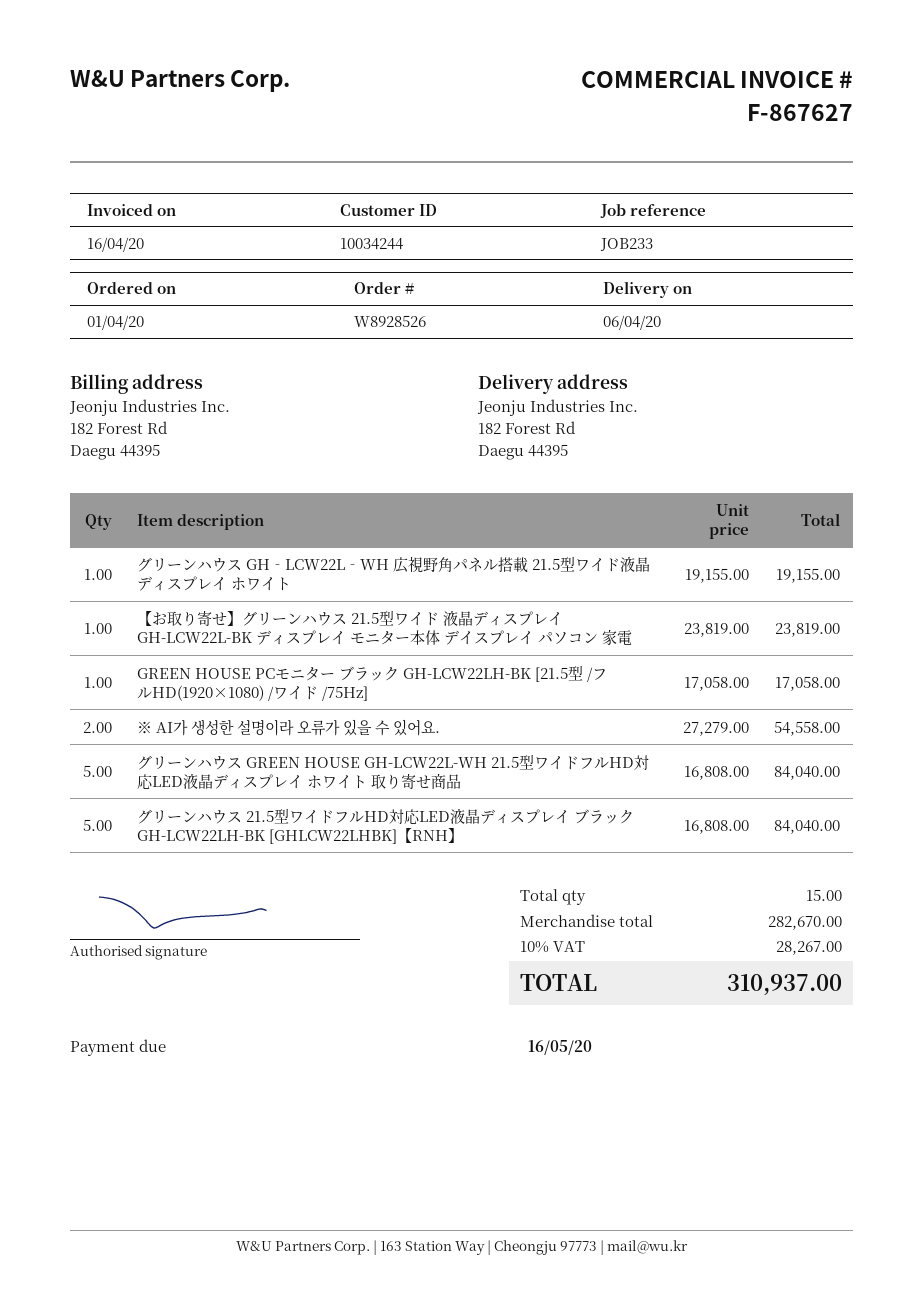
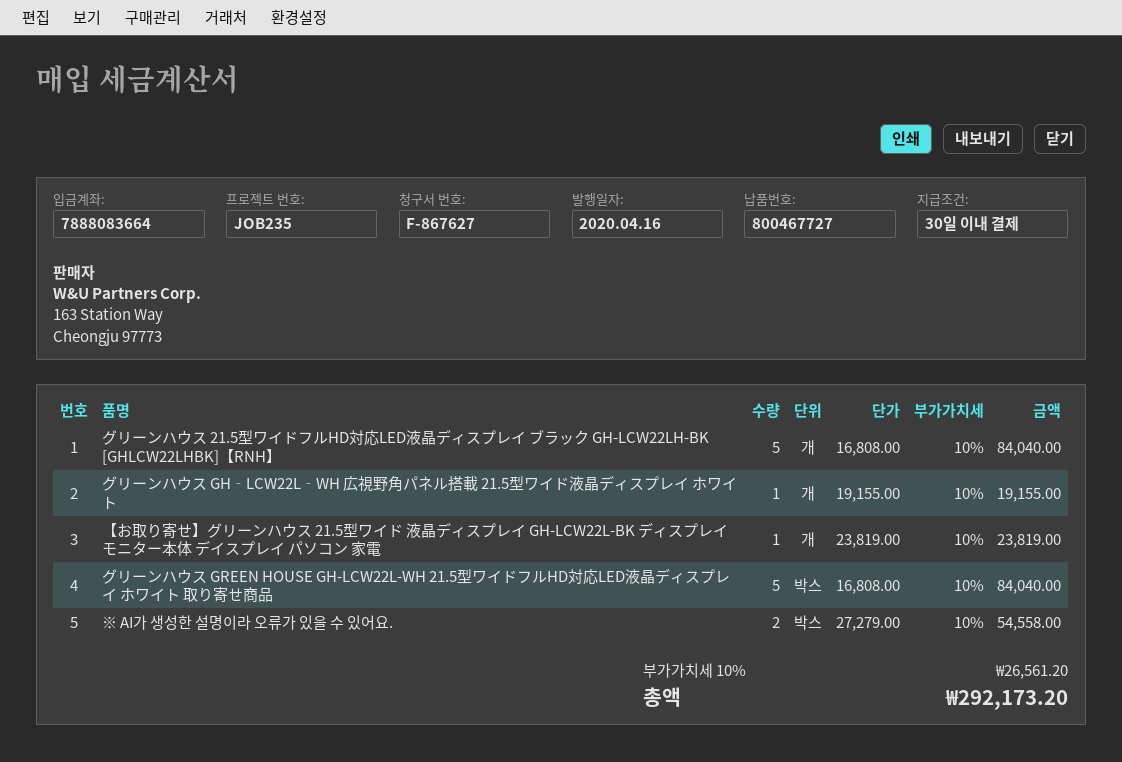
reference: JOB233 -> JOB235
GREEN HOUSE PCモニター ブラック GH-LCW22LH-BK [21.5型 /フルHD(1920×1080) /ワイド /75Hz]: 1 x 17058.00 = 17058.00 -> none
tax: 10% = 28267.00 -> 10% = 26561.20
total: 310937.00 -> 292173.20

